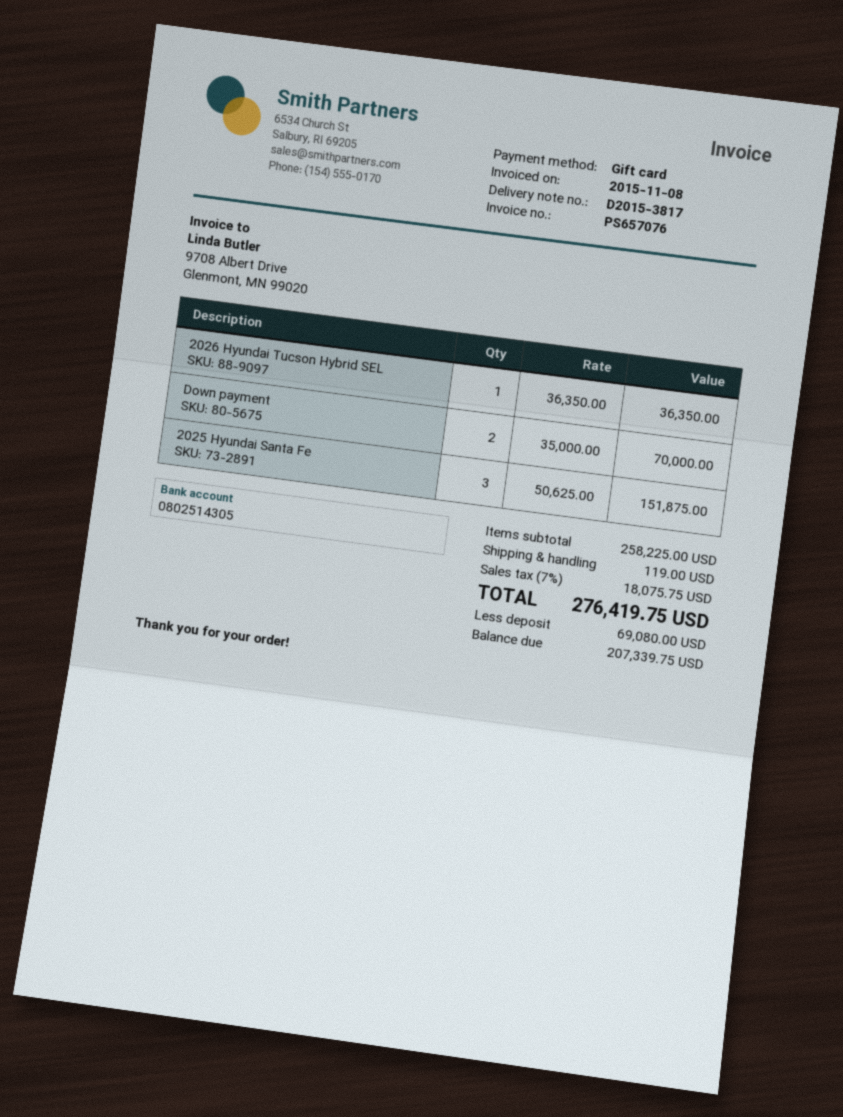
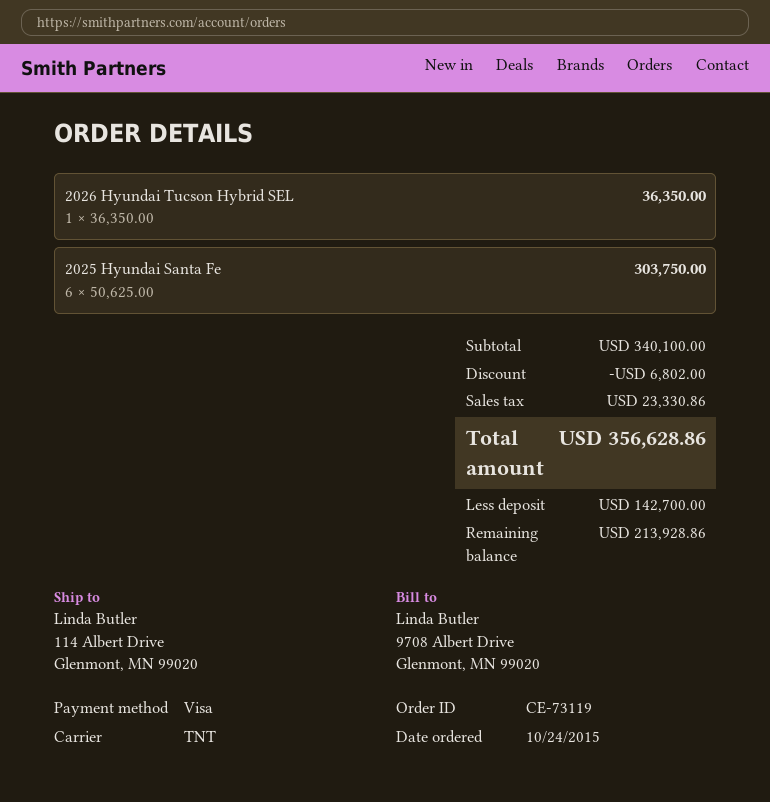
payment method: gift card -> Visa
Down payment: 2 x 35000.00 = 70000.00 -> none
2025 Hyundai Santa Fe: 3 x 50625.00 = 151875.00 -> 6 x 50625.00 = 303750.00
subtotal: 258225.00 -> 340100.00
discount: none -> 6802.00
shipping: 119.00 -> none
tax: 18075.75 -> 23330.86
total: 276419.75 -> 356628.86
deposit: 69080.00 -> 142700.00
balance: 207339.75 -> 213928.86

